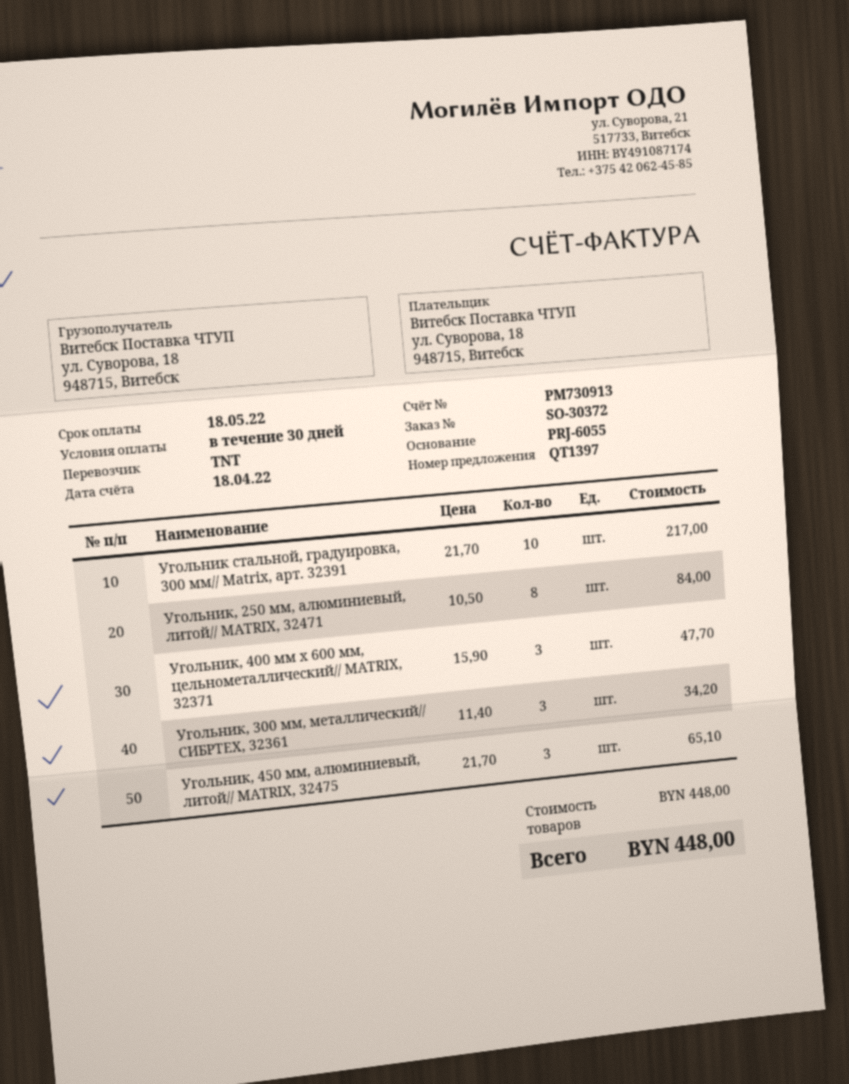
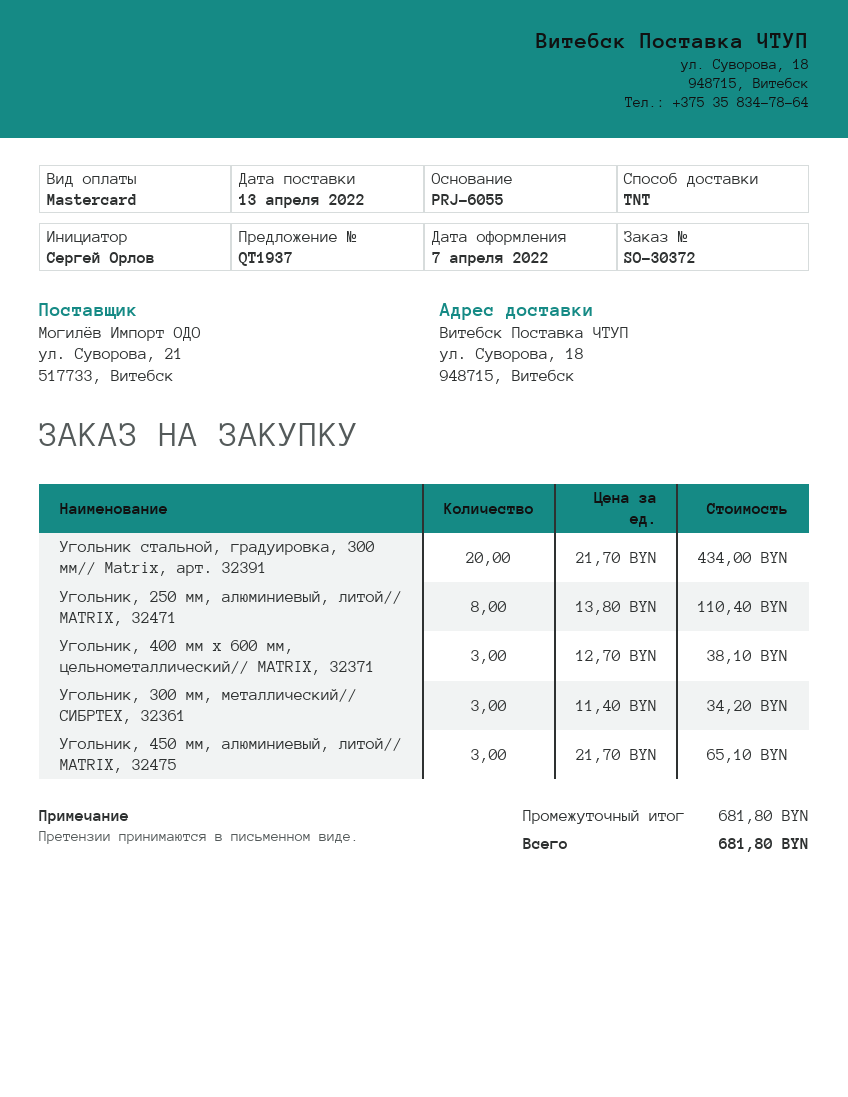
quote number: QT1397 -> QT1937
Угольник стальной, градуировка, 300 мм// Matrix, арт. 32391: 10 x 21.70 = 217.00 -> 20 x 21.70 = 434.00
Угольник, 250 мм, алюминиевый, литой// MATRIX, 32471: 8 x 10.50 = 84.00 -> 8 x 13.80 = 110.40
Угольник, 400 мм х 600 мм, цельнометаллический// MATRIX, 32371: 3 x 15.90 = 47.70 -> 3 x 12.70 = 38.10
subtotal: 448.00 -> 681.80
total: 448.00 -> 681.80

